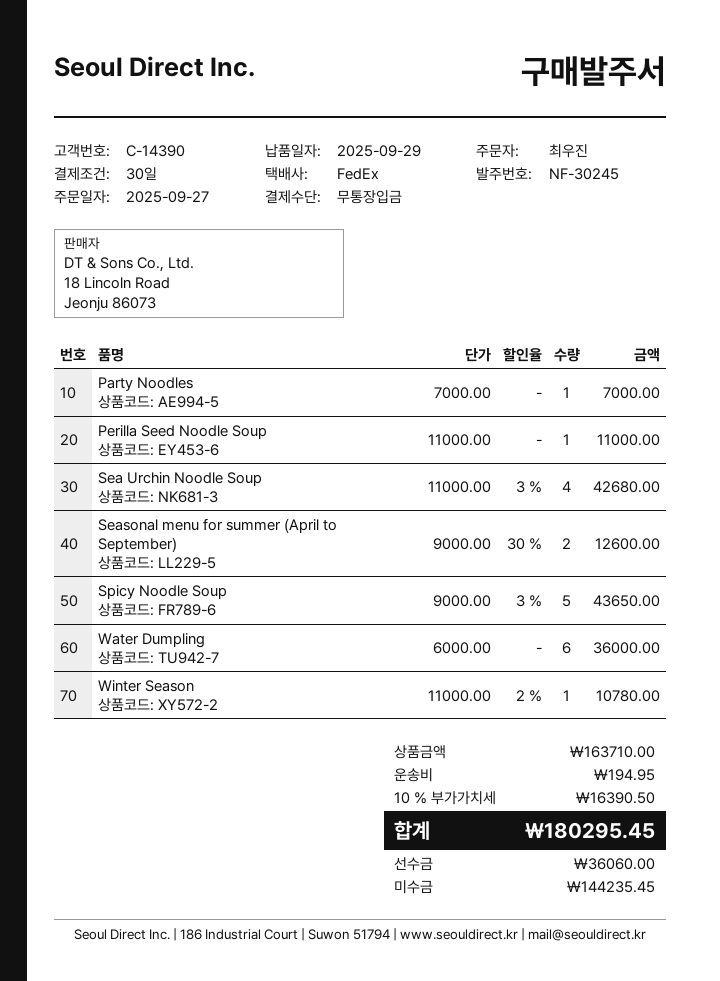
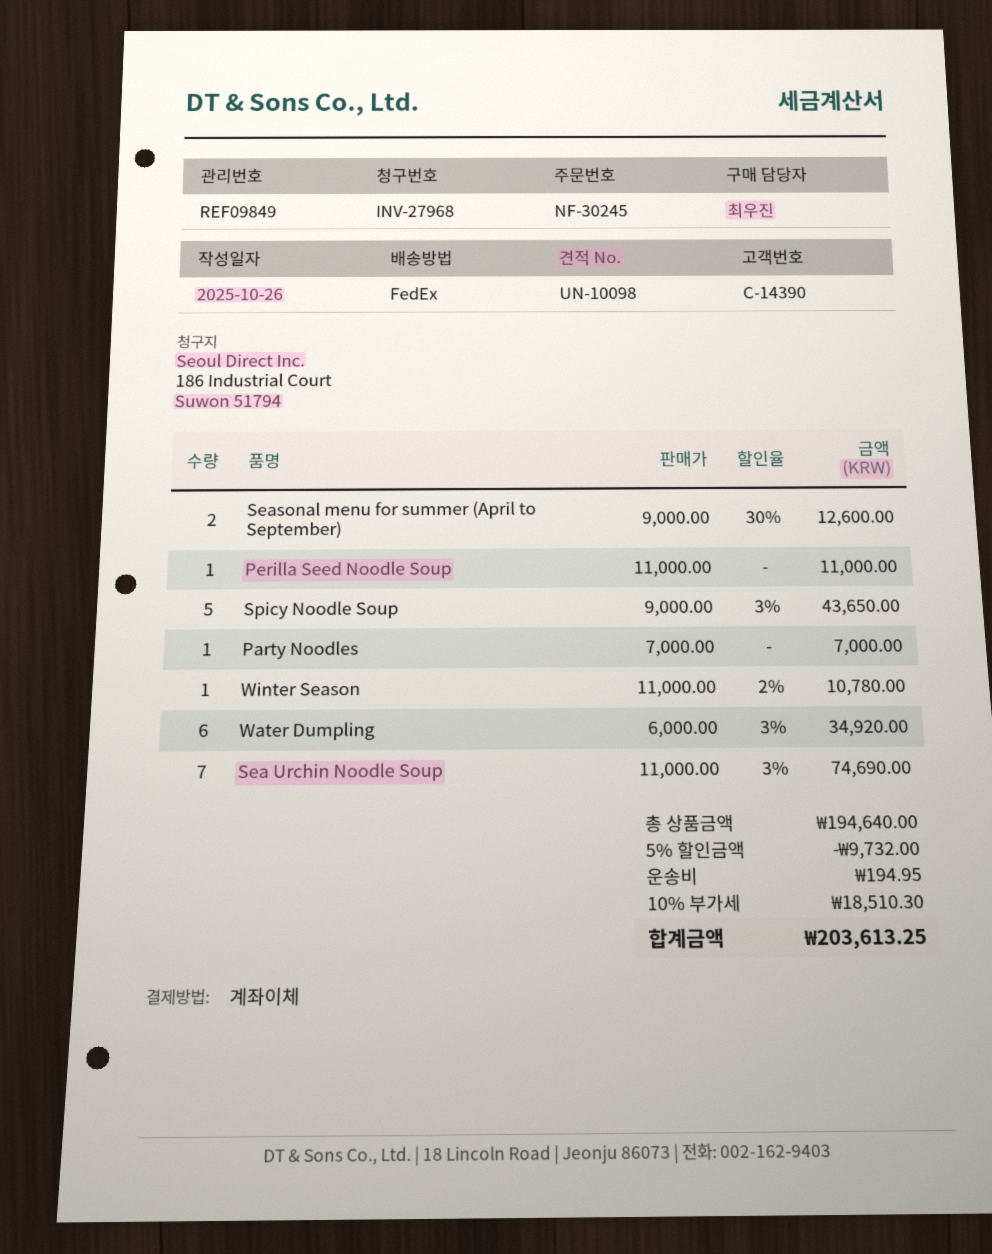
Sea Urchin Noodle Soup: 4 x 11000.00 - 3% = 42680.00 -> 7 x 11000.00 - 3% = 74690.00
Water Dumpling: 6 x 6000.00 = 36000.00 -> 6 x 6000.00 - 3% = 34920.00
subtotal: 163710.00 -> 194640.00
discount: none -> 5% = 9732.00
tax: 10% = 16390.50 -> 10% = 18510.30
total: 180295.45 -> 203613.25

